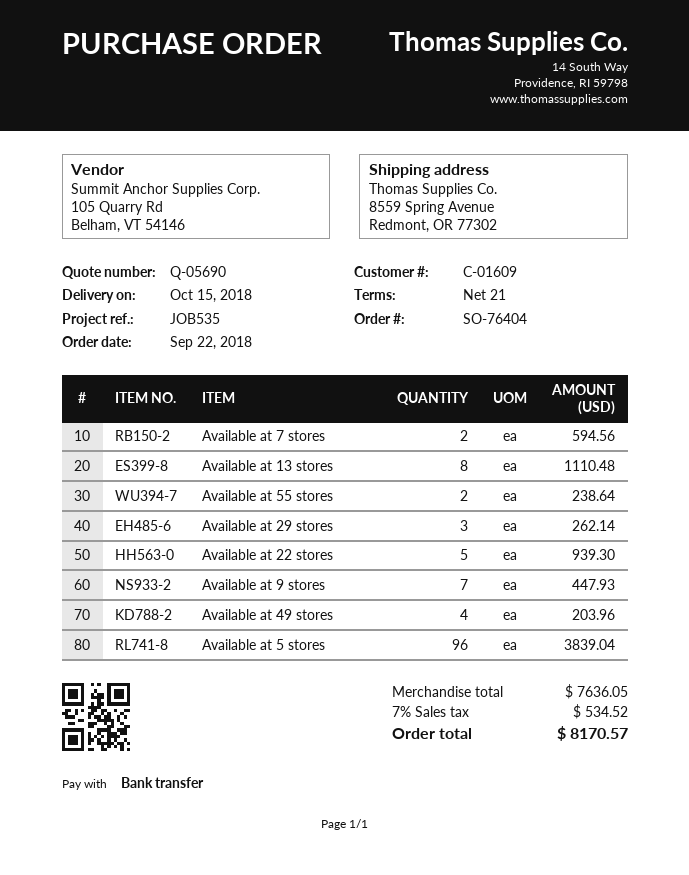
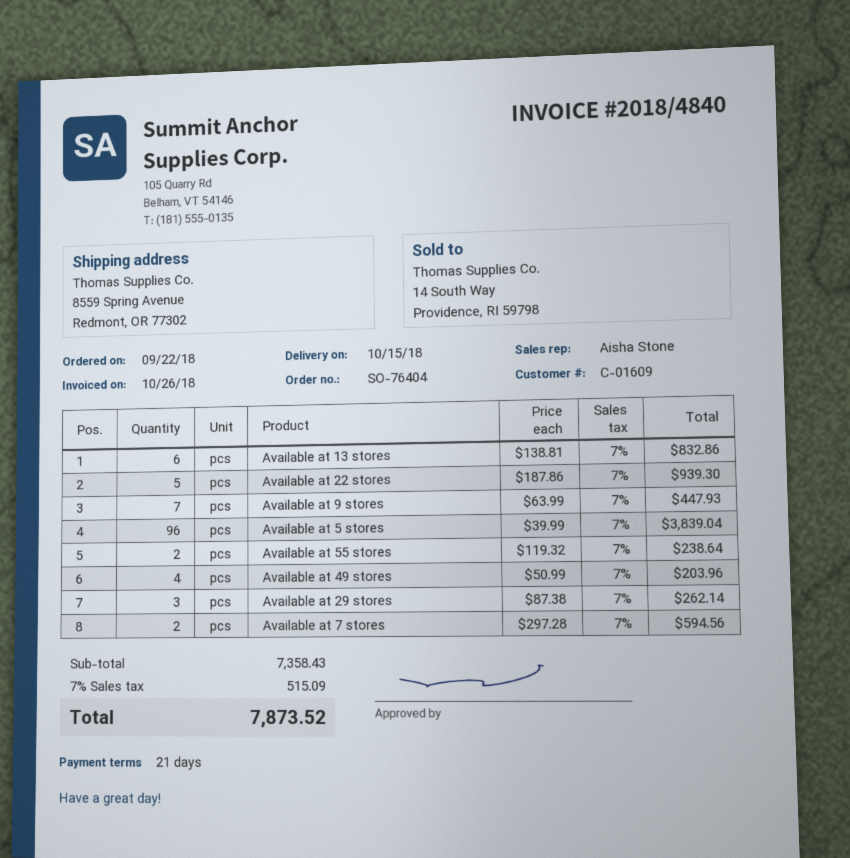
Available at 13 stores: 8 for 1110.48 -> 6 for 832.86
subtotal: 7636.05 -> 7358.43
tax: 7% = 534.52 -> 7% = 515.09
total: 8170.57 -> 7873.52

